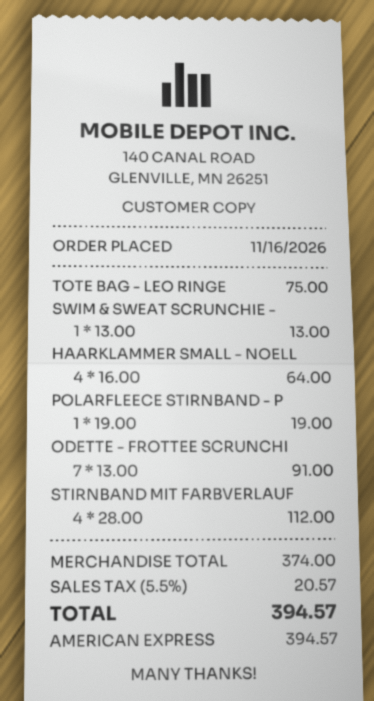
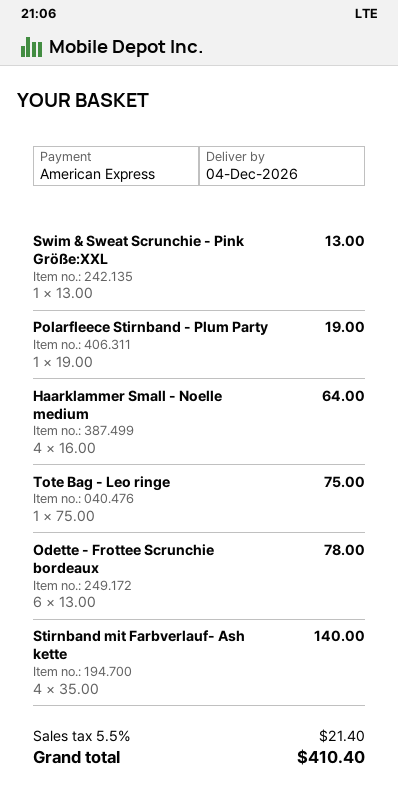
ODETTE - FROTTEE SCRUNCHI: 7 x 13.00 = 91.00 -> 6 x 13.00 = 78.00
STIRNBAND MIT FARBVERLAUF: 4 x 28.00 = 112.00 -> 4 x 35.00 = 140.00
tax: 5.5% = 20.57 -> 5.5% = 21.40
total: 394.57 -> 410.40

